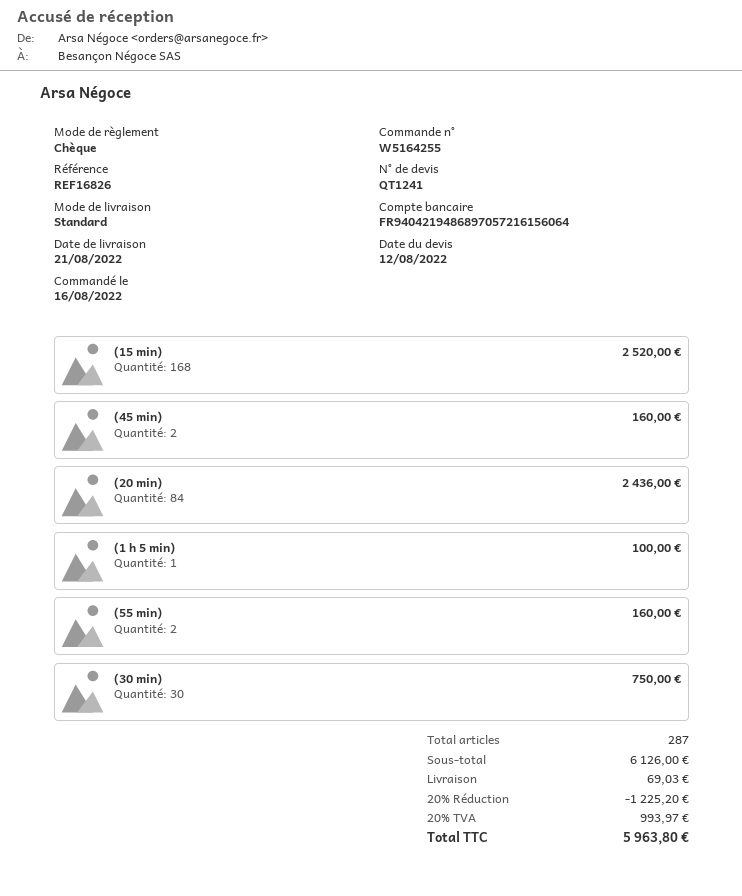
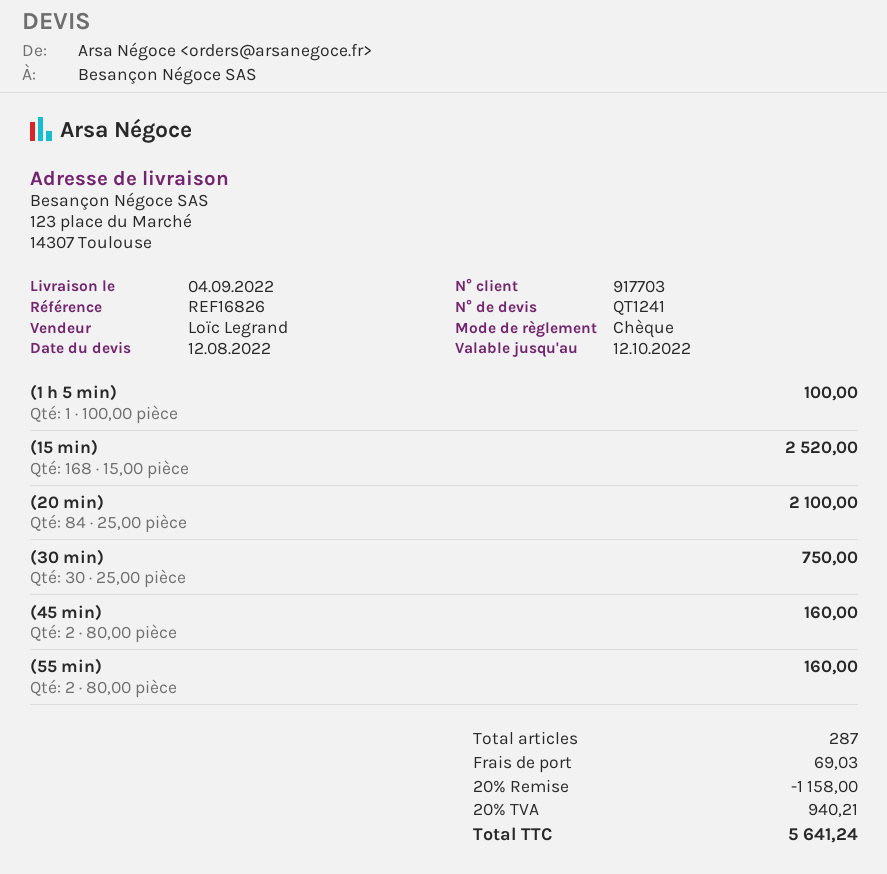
delivery date: 2022-08-21 -> 2022-09-04
(20 min): 84 for 2436.00 -> 84 for 2100.00
discount: 20% = 1225.20 -> 20% = 1158.00
tax: 20% = 993.97 -> 20% = 940.21
total: 5963.80 -> 5641.24

